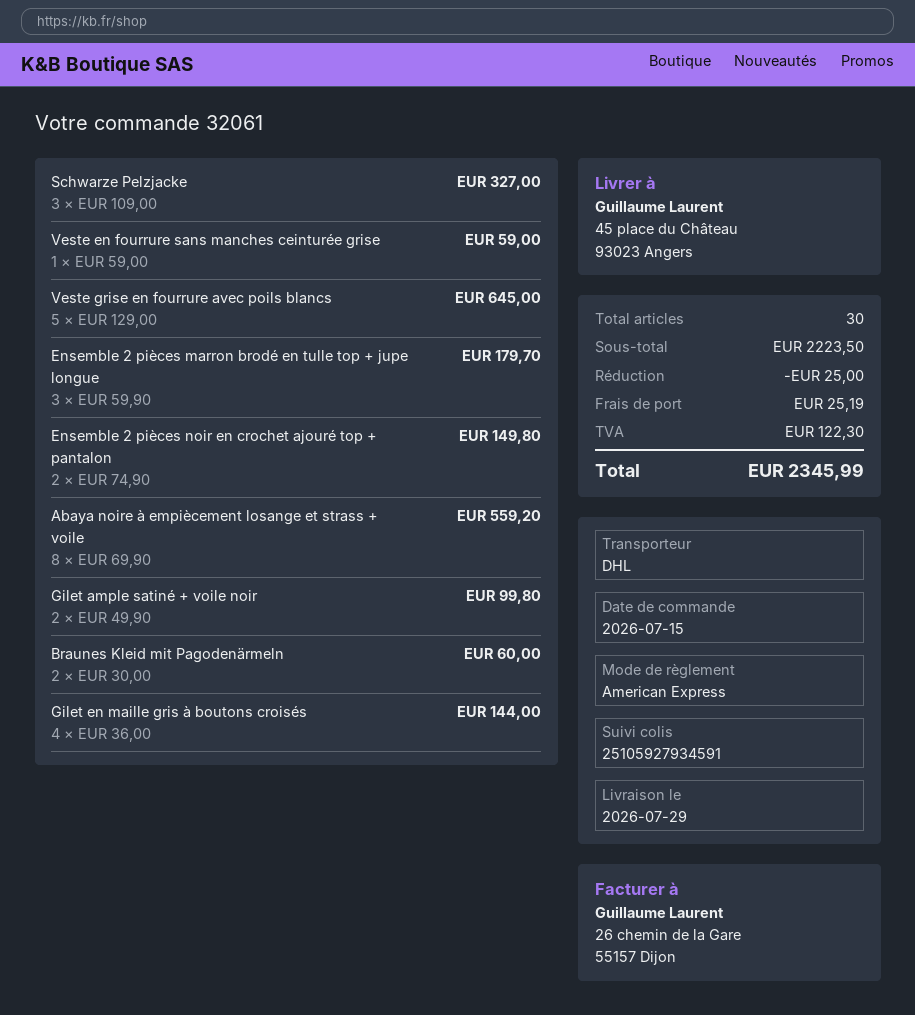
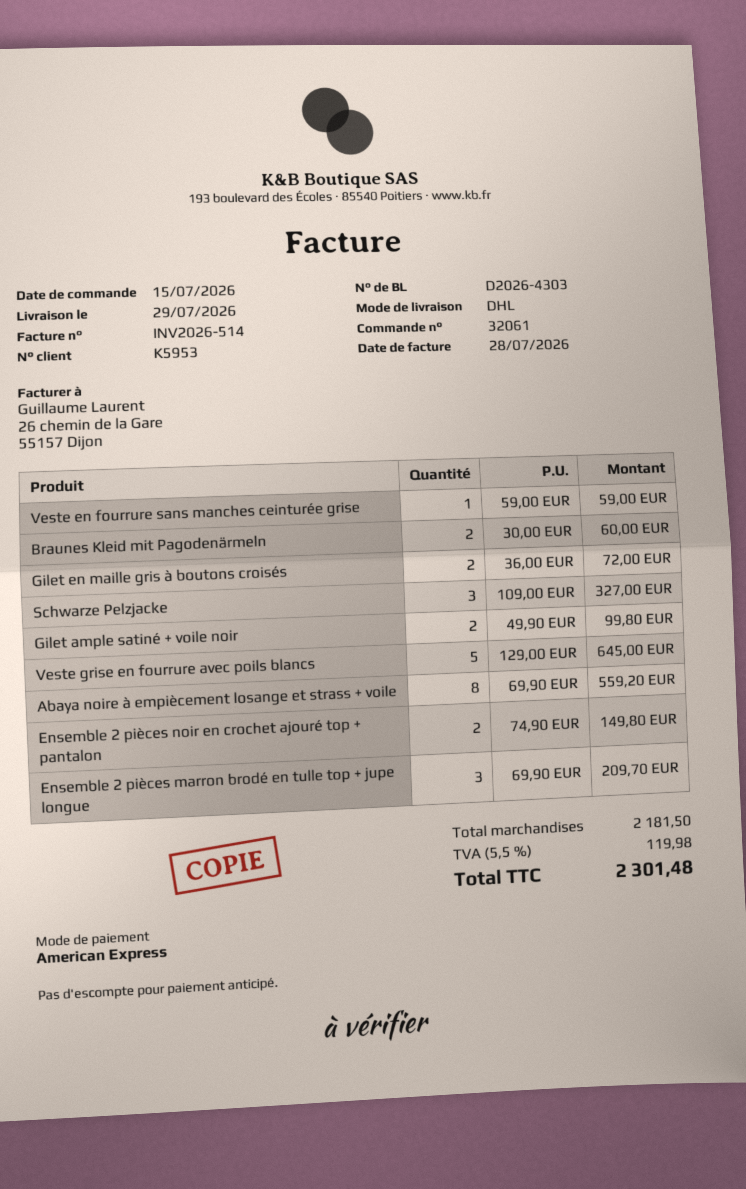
Ensemble 2 pièces marron brodé en tulle top + jupe longue: 3 x 59.90 = 179.70 -> 3 x 69.90 = 209.70
Gilet en maille gris à boutons croisés: 4 x 36.00 = 144.00 -> 2 x 36.00 = 72.00
subtotal: 2223.50 -> 2181.50
discount: 25.00 -> none
shipping: 25.19 -> none
tax: 122.30 -> 119.98
total: 2345.99 -> 2301.48

